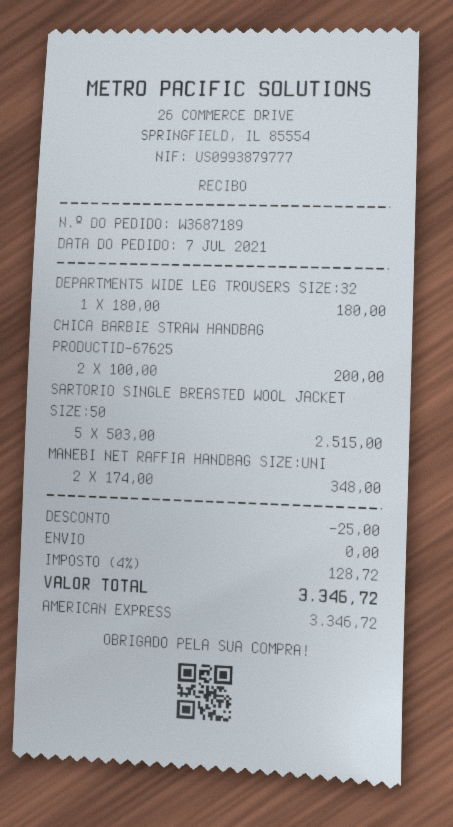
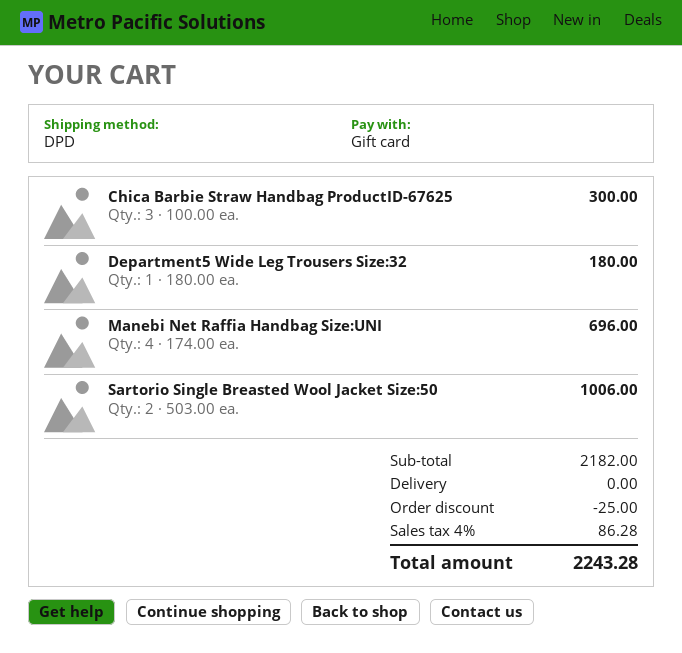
payment method: American Express -> gift card
CHICA BARBIE STRAW HANDBAG PRODUCTID-67625: 2 x 100.00 = 200.00 -> 3 x 100.00 = 300.00
SARTORIO SINGLE BREASTED WOOL JACKET SIZE:50: 5 x 503.00 = 2515.00 -> 2 x 503.00 = 1006.00
MANEBI NET RAFFIA HANDBAG SIZE:UNI: 2 x 174.00 = 348.00 -> 4 x 174.00 = 696.00
tax: 4% = 128.72 -> 4% = 86.28
total: 3346.72 -> 2243.28

